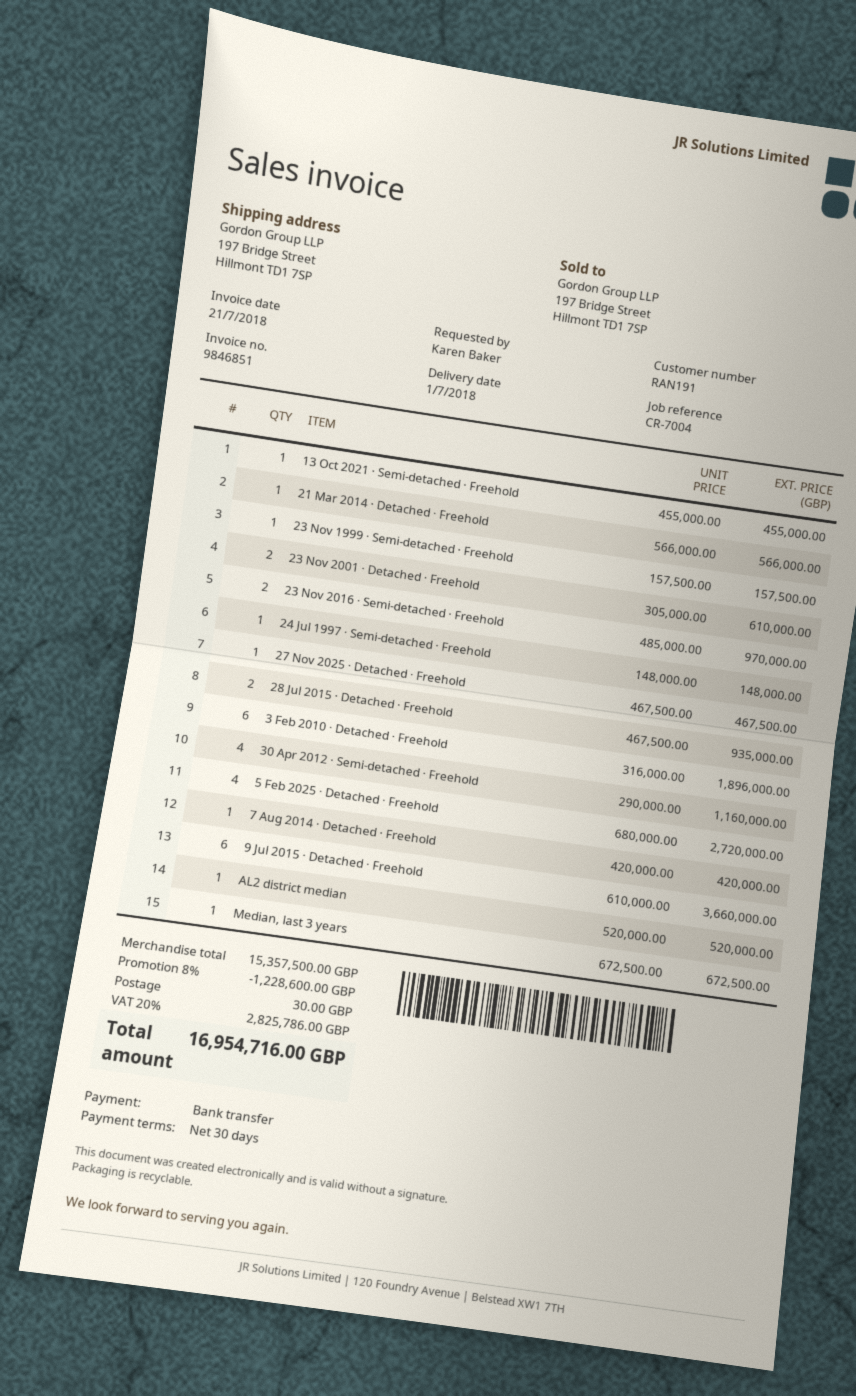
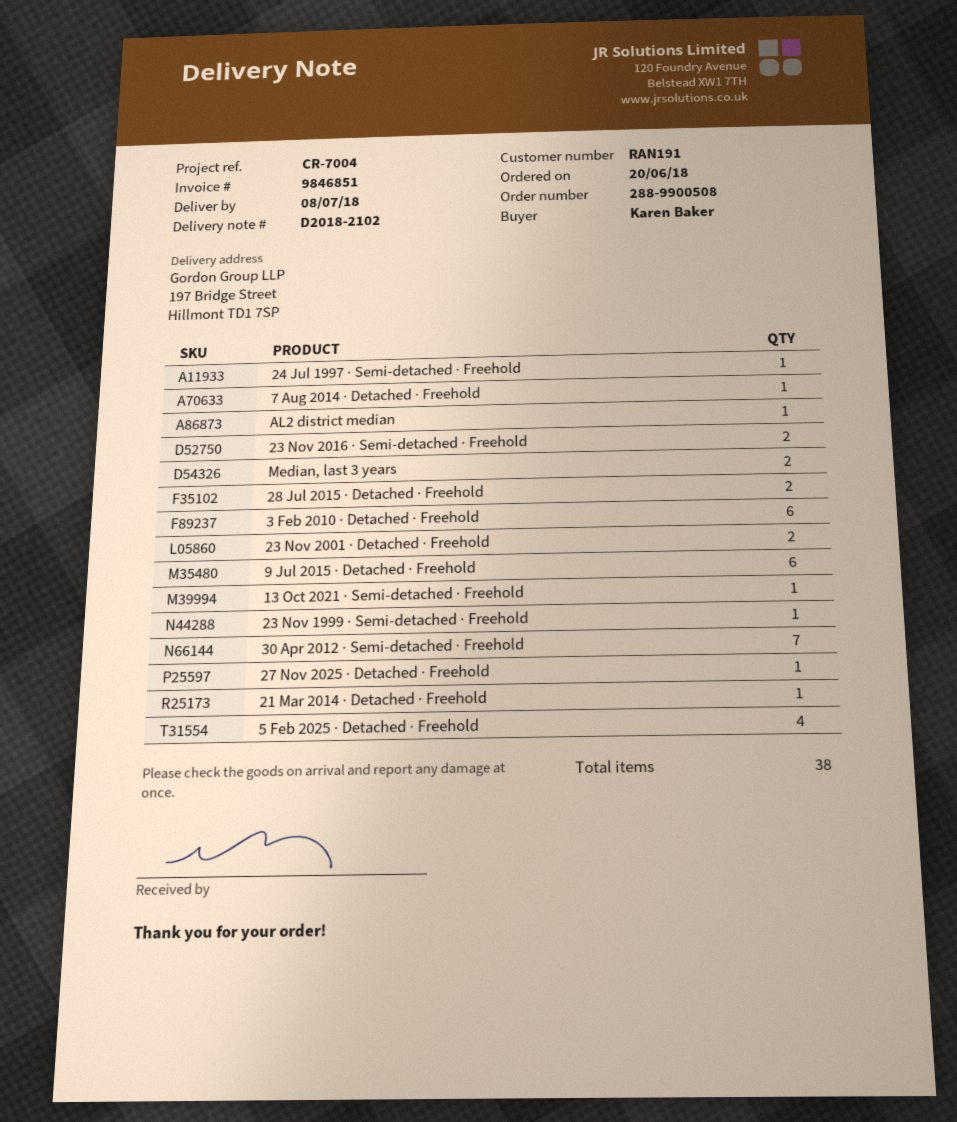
delivery date: 2018-07-01 -> 2018-07-08
30 Apr 2012 · Semi-detached · Freehold: 4 -> 7
Median, last 3 years: 1 -> 2

